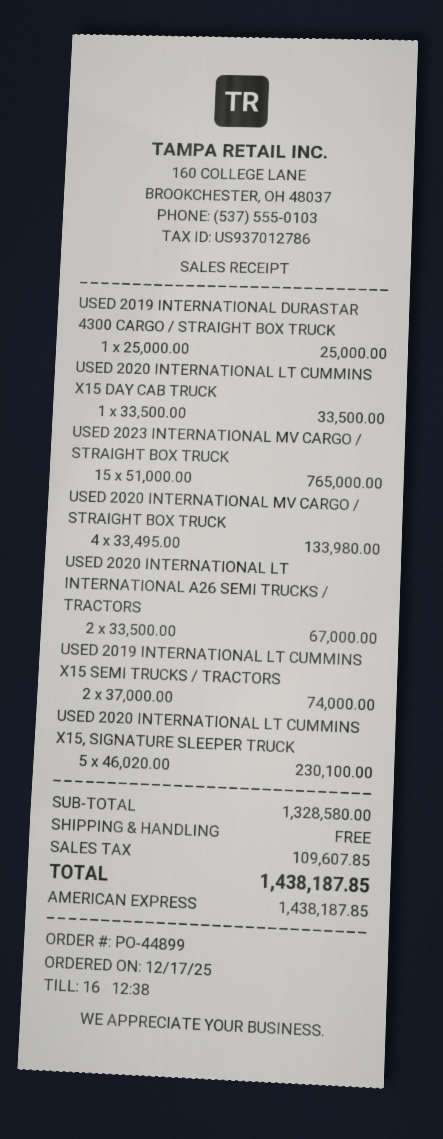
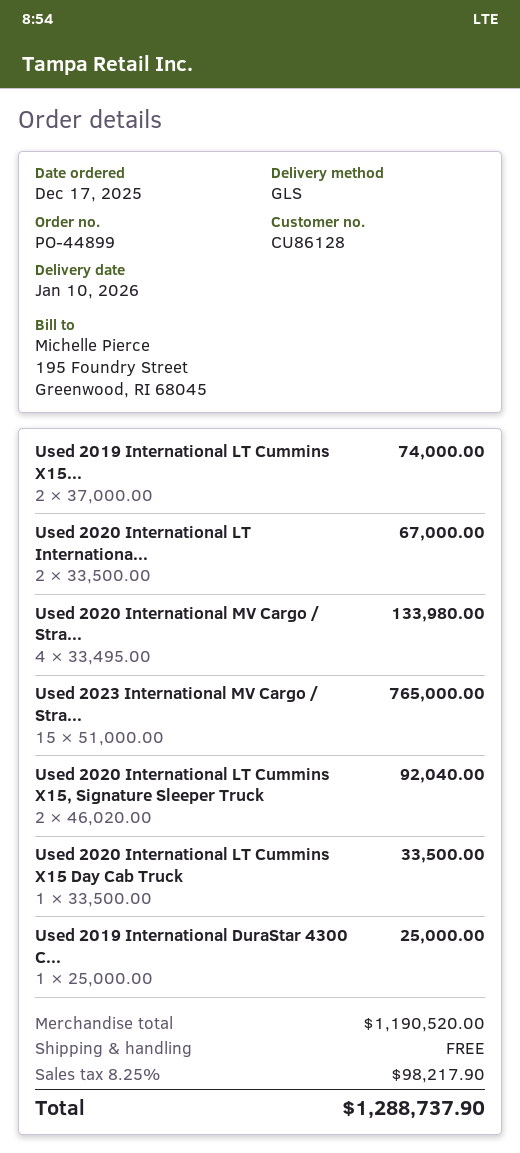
USED 2020 INTERNATIONAL LT CUMMINS X15, SIGNATURE SLEEPER TRUCK: 5 x 46020.00 = 230100.00 -> 2 x 46020.00 = 92040.00
subtotal: 1328580.00 -> 1190520.00
tax: 109607.85 -> 98217.90
total: 1438187.85 -> 1288737.90

